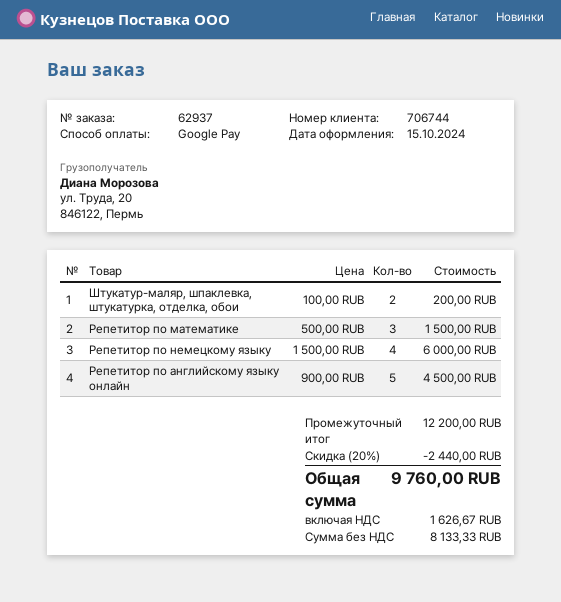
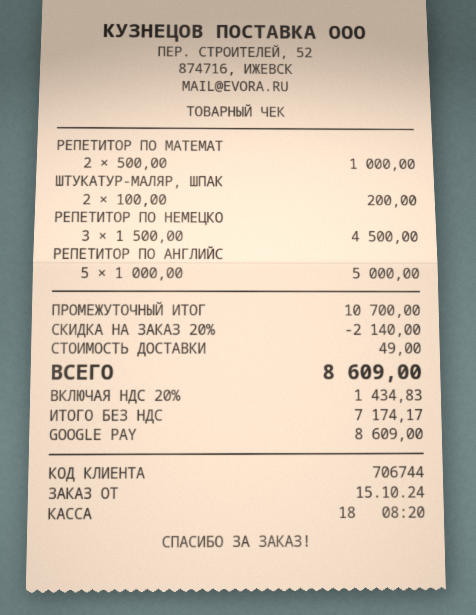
Репетитор по математике: 3 x 500.00 = 1500.00 -> 2 x 500.00 = 1000.00
Репетитор по немецкому языку: 4 x 1500.00 = 6000.00 -> 3 x 1500.00 = 4500.00
Репетитор по английскому языку онлайн: 5 x 900.00 = 4500.00 -> 5 x 1000.00 = 5000.00
subtotal: 12200.00 -> 10700.00
discount: 20% = 2440.00 -> 20% = 2140.00
shipping: none -> 49.00
net: 8133.33 -> 7174.17
tax: 1626.67 -> 1434.83
total: 9760.00 -> 8609.00

